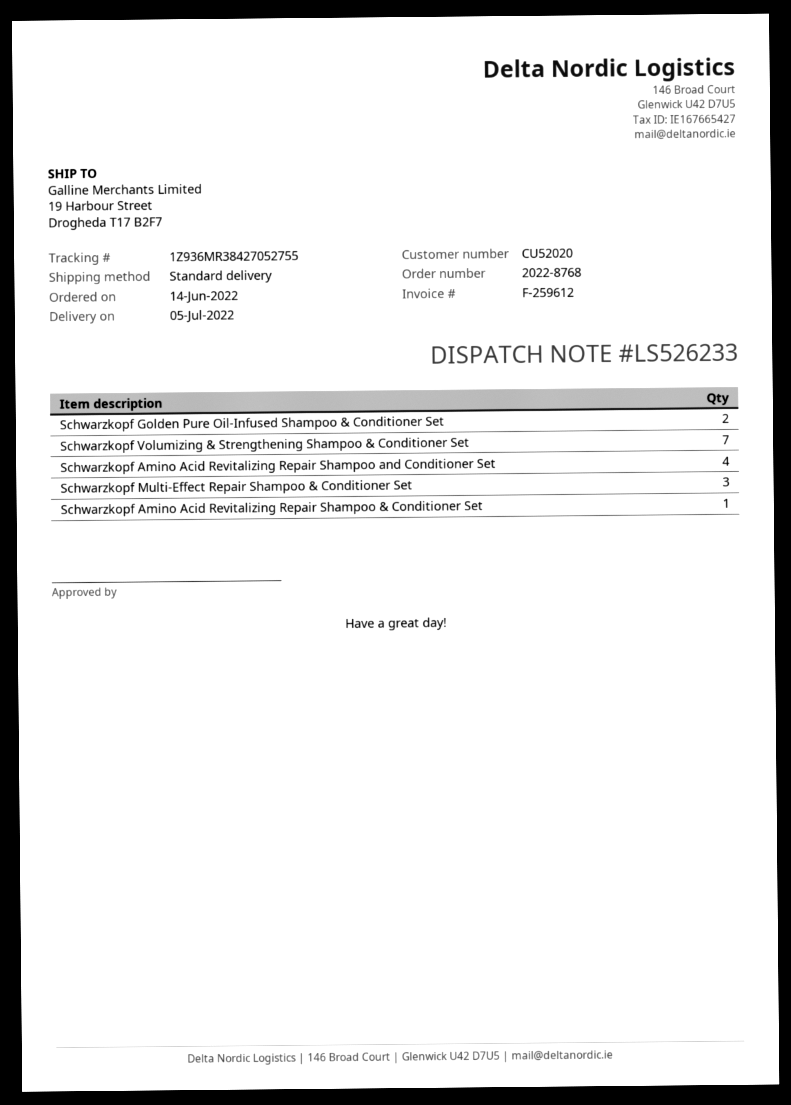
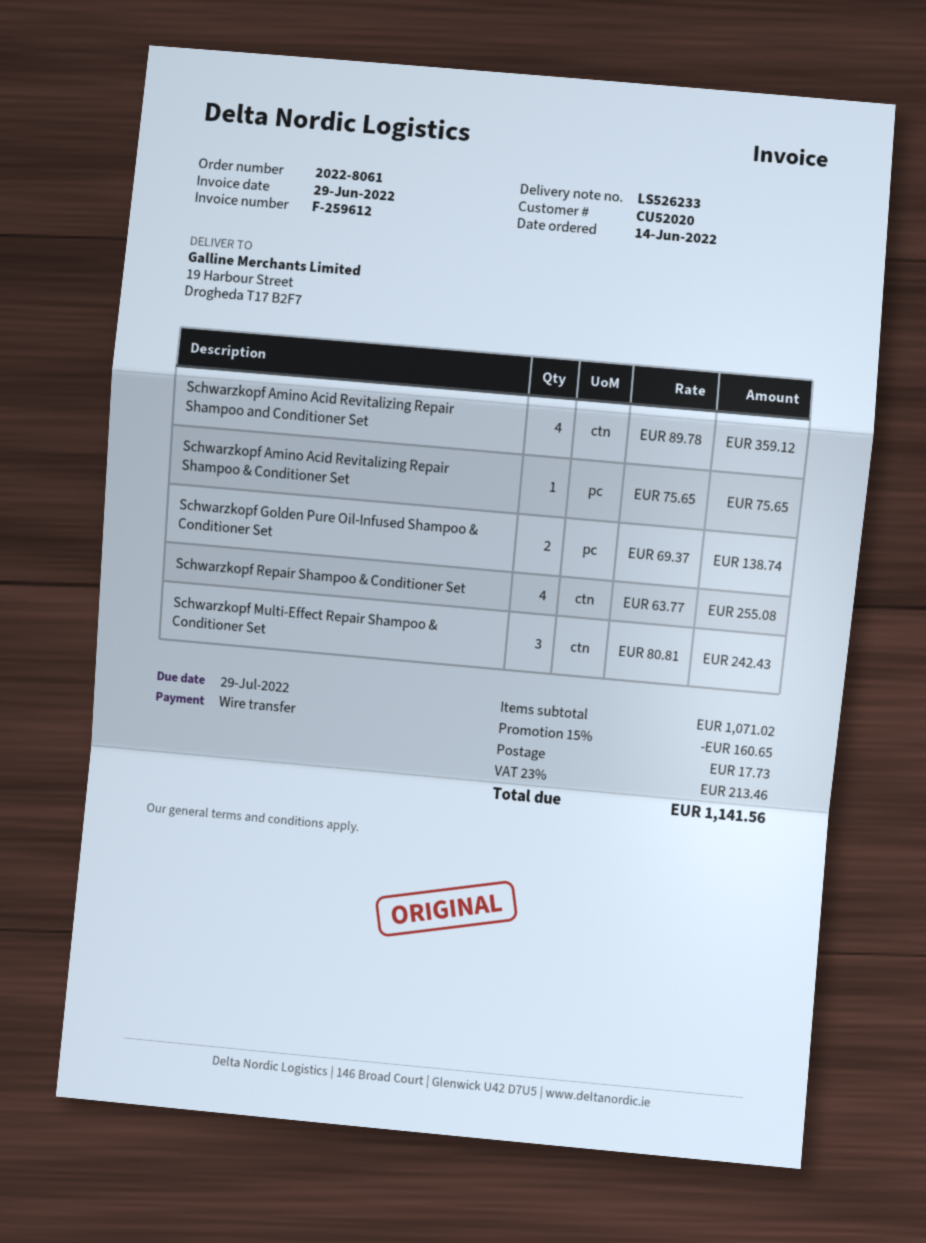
order number: 2022-8768 -> 2022-8061
Schwarzkopf Volumizing & Strengthening Shampoo & Conditioner Set: 7 -> none
Schwarzkopf Repair Shampoo & Conditioner Set: none -> 4

